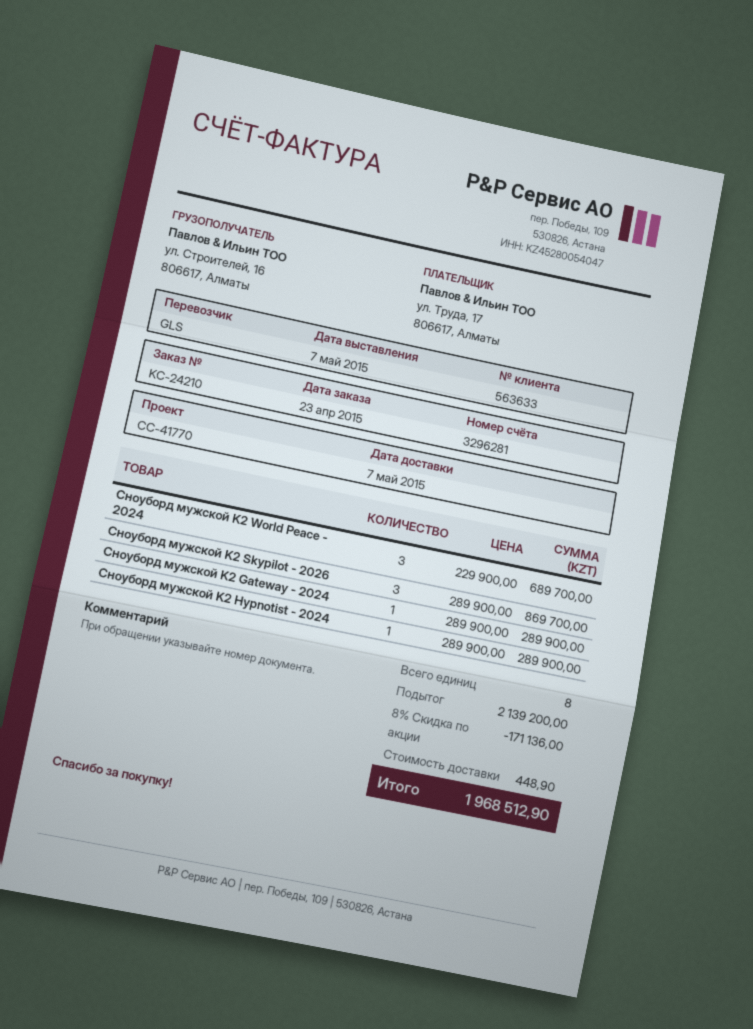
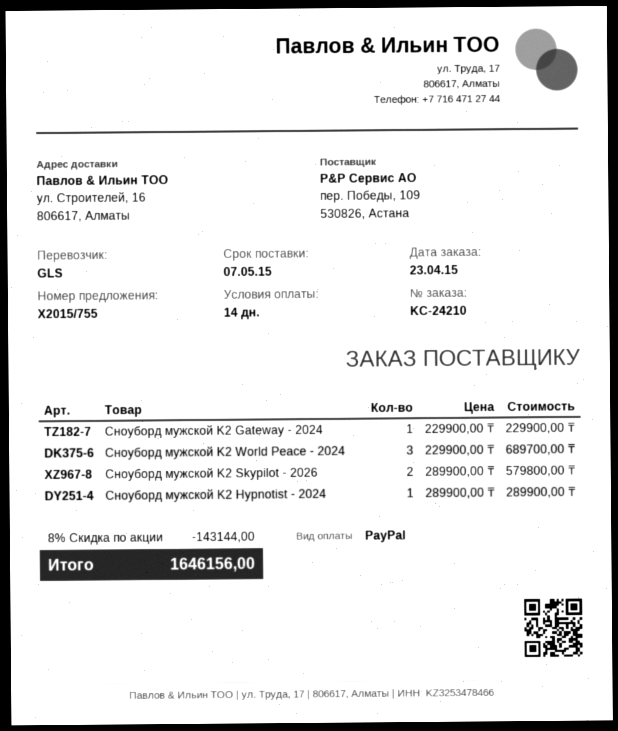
Сноуборд мужской K2 Skypilot - 2026: 3 x 289900.00 = 869700.00 -> 2 x 289900.00 = 579800.00
Сноуборд мужской K2 Gateway - 2024: 1 x 289900.00 = 289900.00 -> 1 x 229900.00 = 229900.00
discount: 8% = 171136.00 -> 8% = 143144.00
shipping: 448.90 -> none
total: 1968512.90 -> 1646156.00

